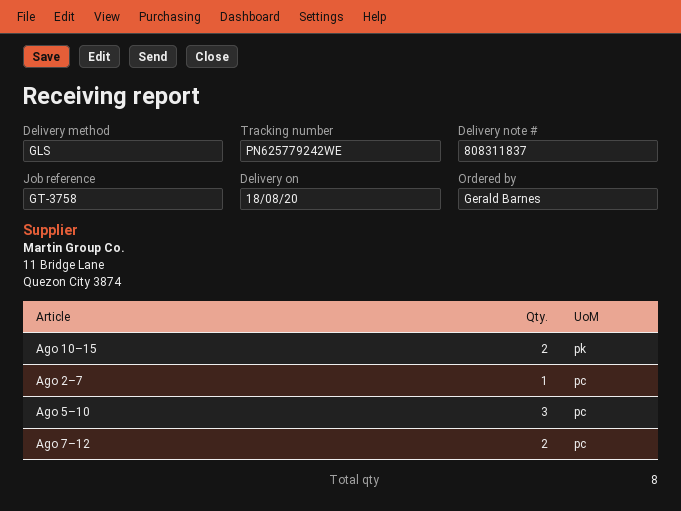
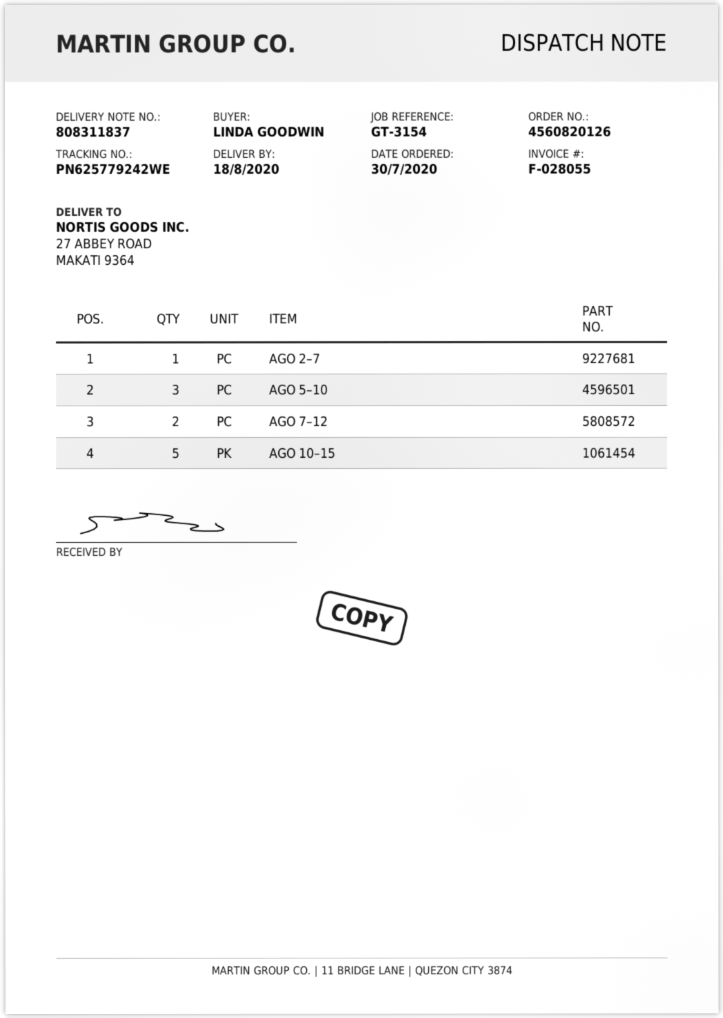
reference: GT-3758 -> GT-3154
ordered by: Gerald Barnes -> LINDA GOODWIN
Ago 10–15: 2 -> 5

